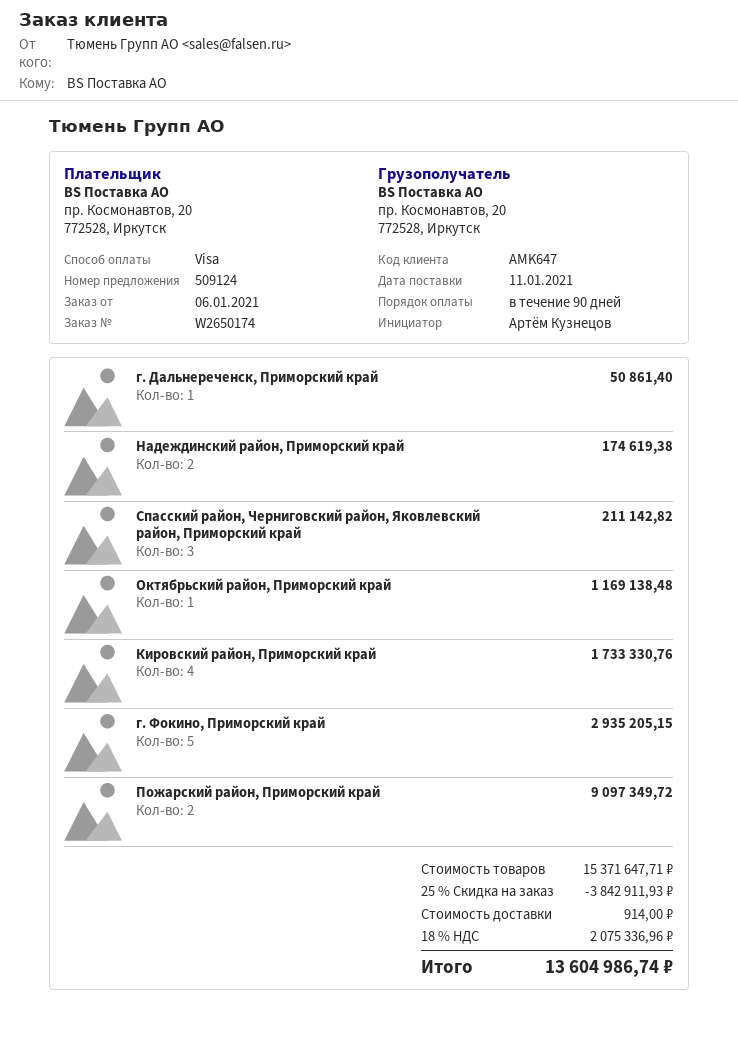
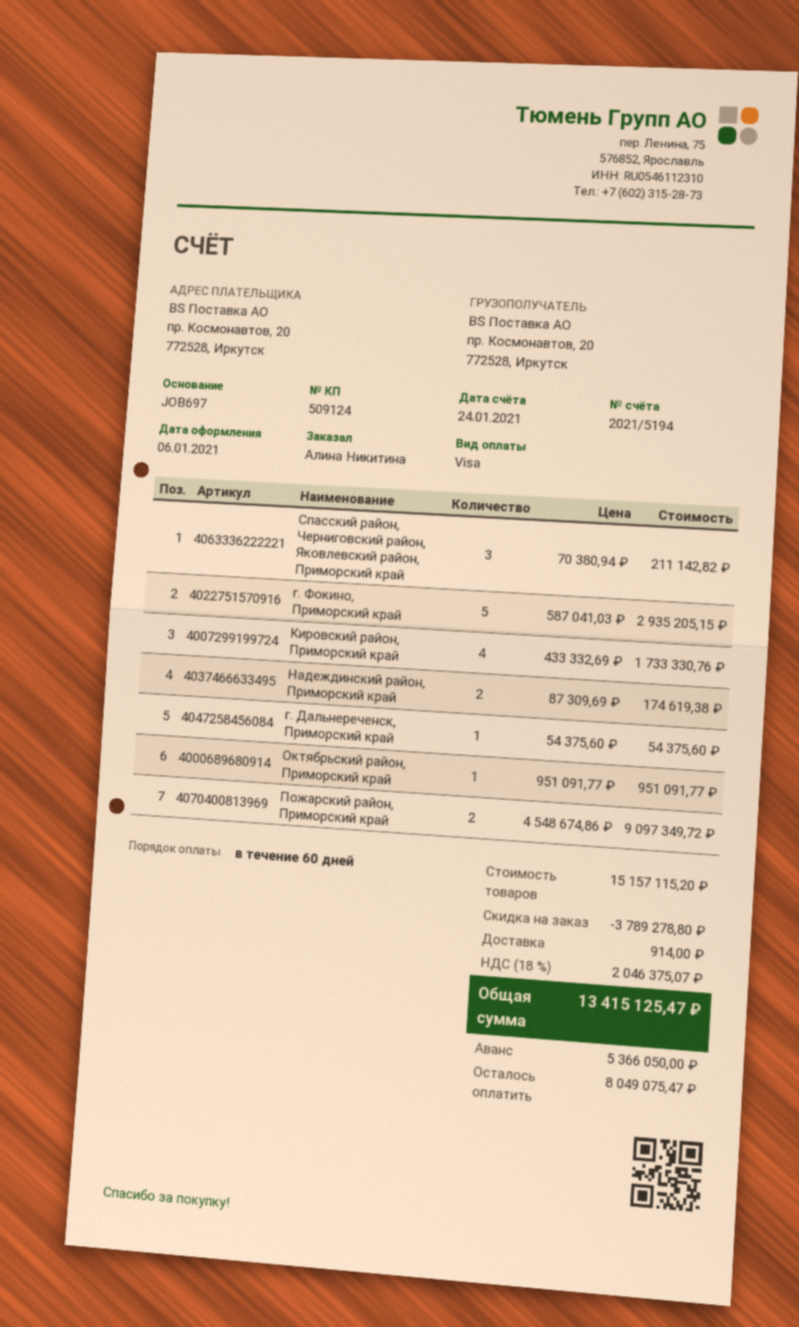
payment terms: 90 days -> 60 days
ordered by: Артём Кузнецов -> Алина Никитина
г. Дальнереченск, Приморский край: 1 for 50861.40 -> 1 for 54375.60
Октябрьский район, Приморский край: 1 for 1169138.48 -> 1 for 951091.77
subtotal: 15371647.71 -> 15157115.20
discount: 3842911.93 -> 3789278.80
tax: 18% = 2075336.96 -> 18% = 2046375.07
total: 13604986.74 -> 13415125.47

